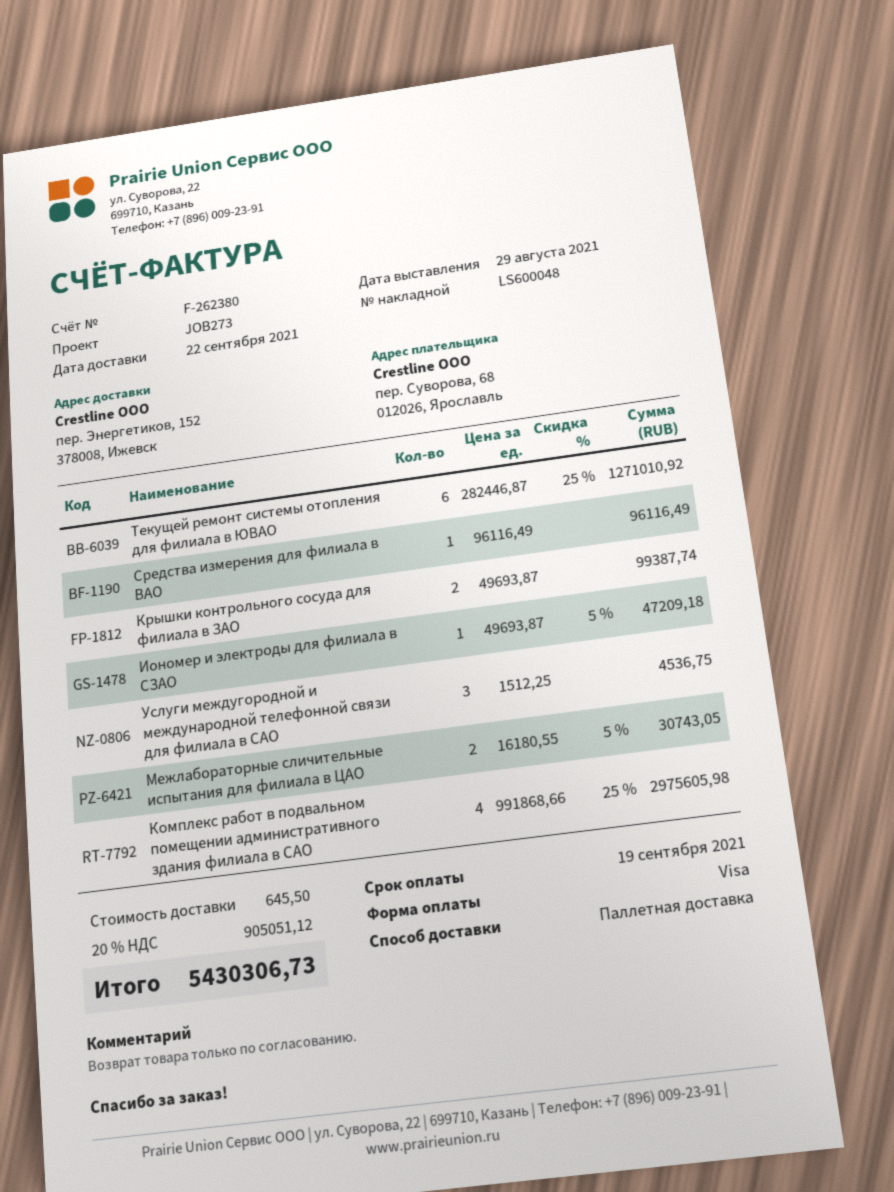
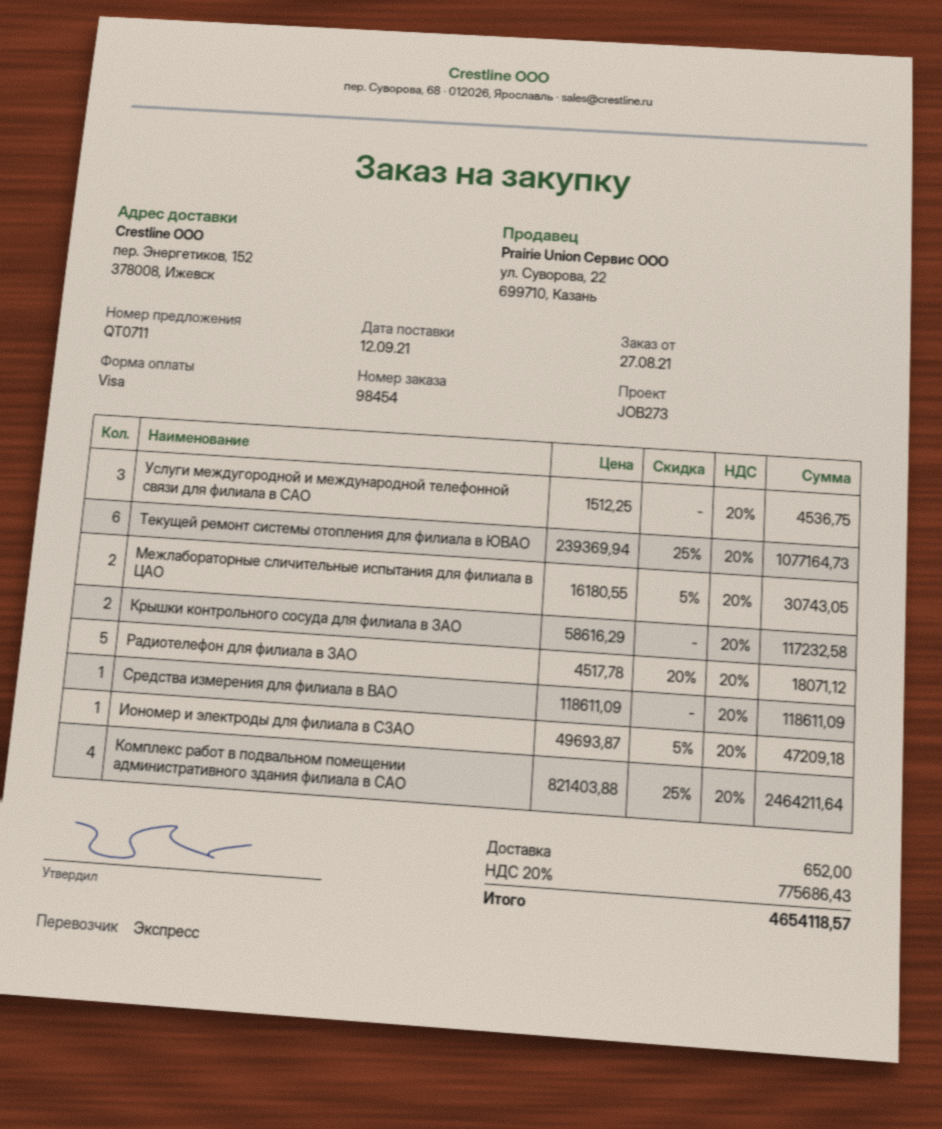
delivery date: 2021-09-22 -> 2021-09-12
shipping method: pallet freight -> express
Текущей ремонт системы отопления для филиала в ЮВАО: 6 x 282446.87 - 25% = 1271010.92 -> 6 x 239369.94 - 25% = 1077164.73
Средства измерения для филиала в ВАО: 1 x 96116.49 = 96116.49 -> 1 x 118611.09 = 118611.09
Крышки контрольного сосуда для филиала в ЗАО: 2 x 49693.87 = 99387.74 -> 2 x 58616.29 = 117232.58
Комплекс работ в подвальном помещении административного здания филиала в САО: 4 x 991868.66 - 25% = 2975605.98 -> 4 x 821403.88 - 25% = 2464211.64
Радиотелефон для филиала в ЗАО: none -> 5 x 4517.78 - 20% = 18071.12
shipping: 645.50 -> 652.00
tax: 20% = 905051.12 -> 20% = 775686.43
total: 5430306.73 -> 4654118.57

